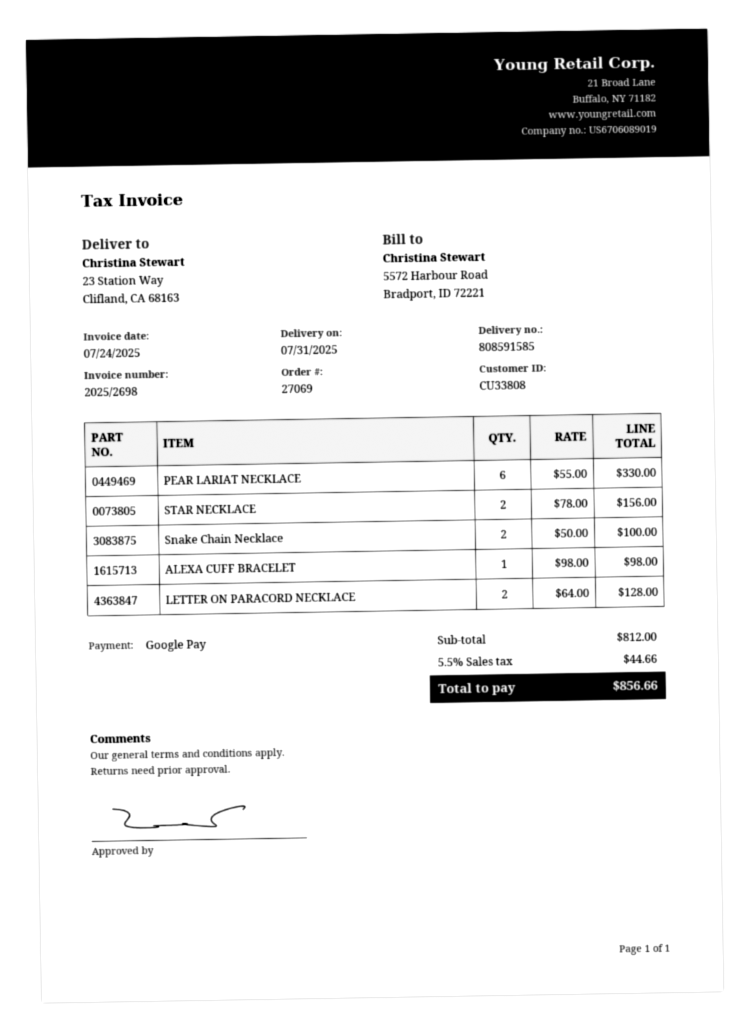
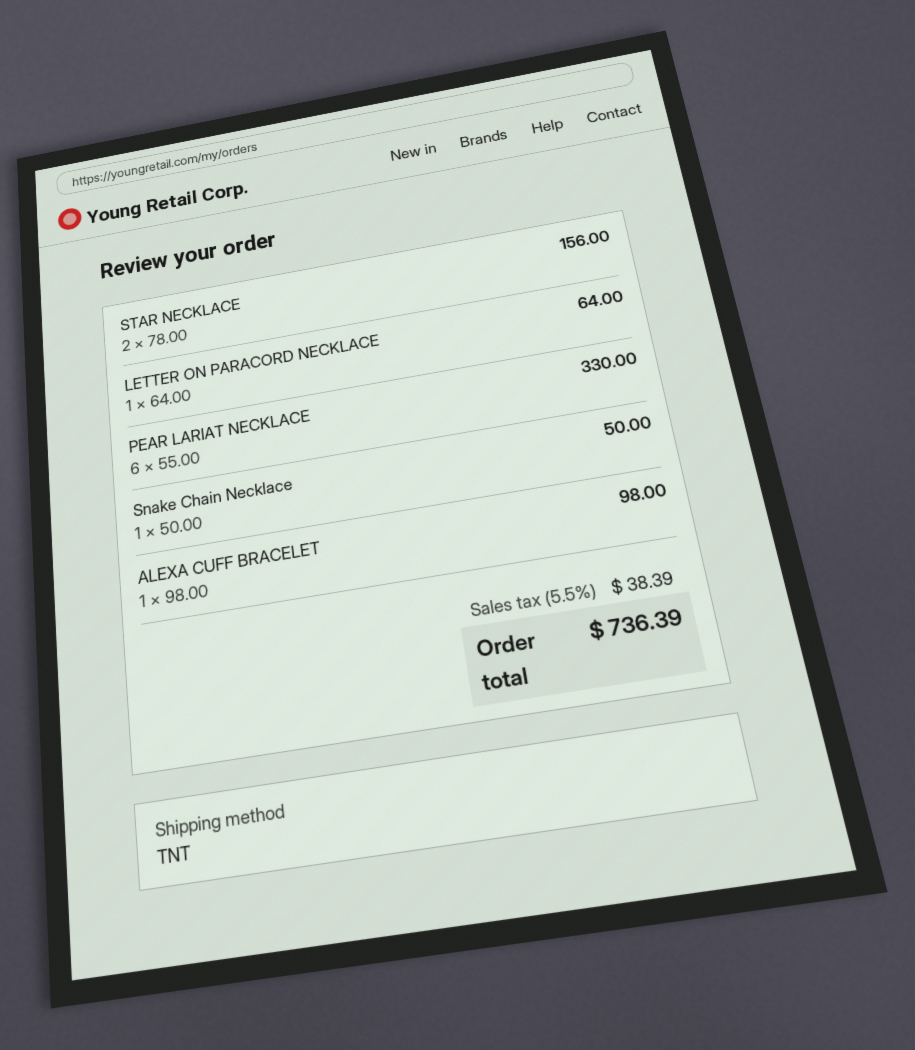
Snake Chain Necklace: 2 x 50.00 = 100.00 -> 1 x 50.00 = 50.00
LETTER ON PARACORD NECKLACE: 2 x 64.00 = 128.00 -> 1 x 64.00 = 64.00
tax: 5.5% = 44.66 -> 5.5% = 38.39
total: 856.66 -> 736.39

